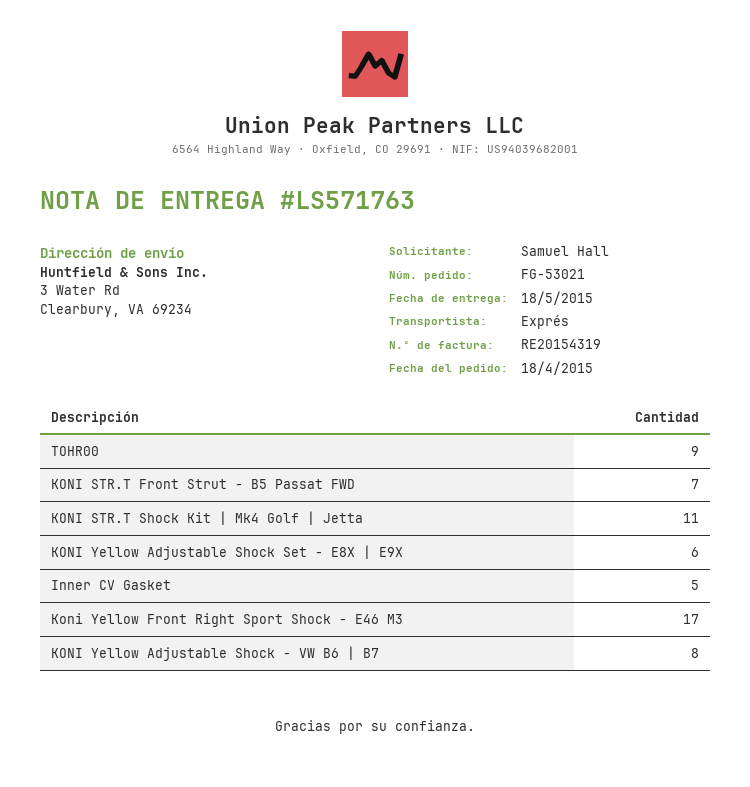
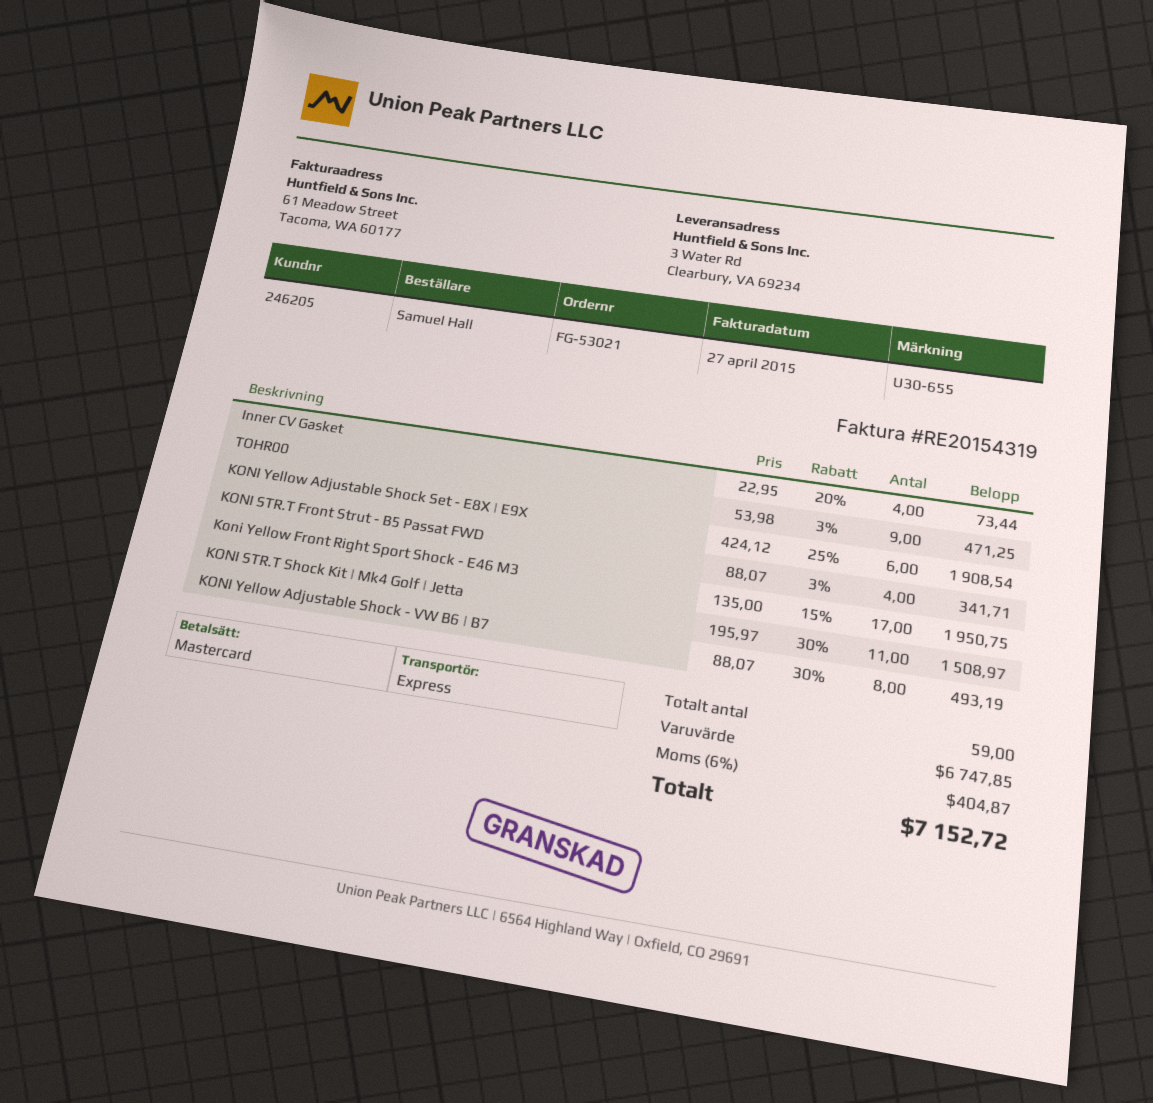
KONI STR.T Front Strut - B5 Passat FWD: 7 -> 4
Inner CV Gasket: 5 -> 4

